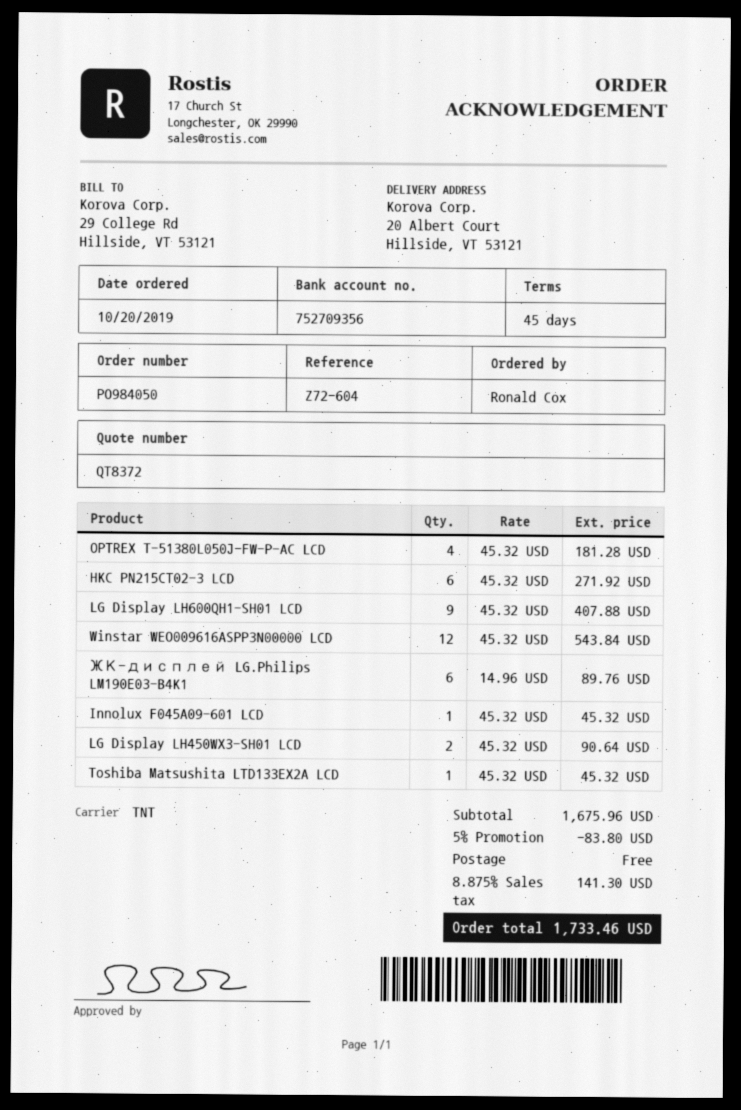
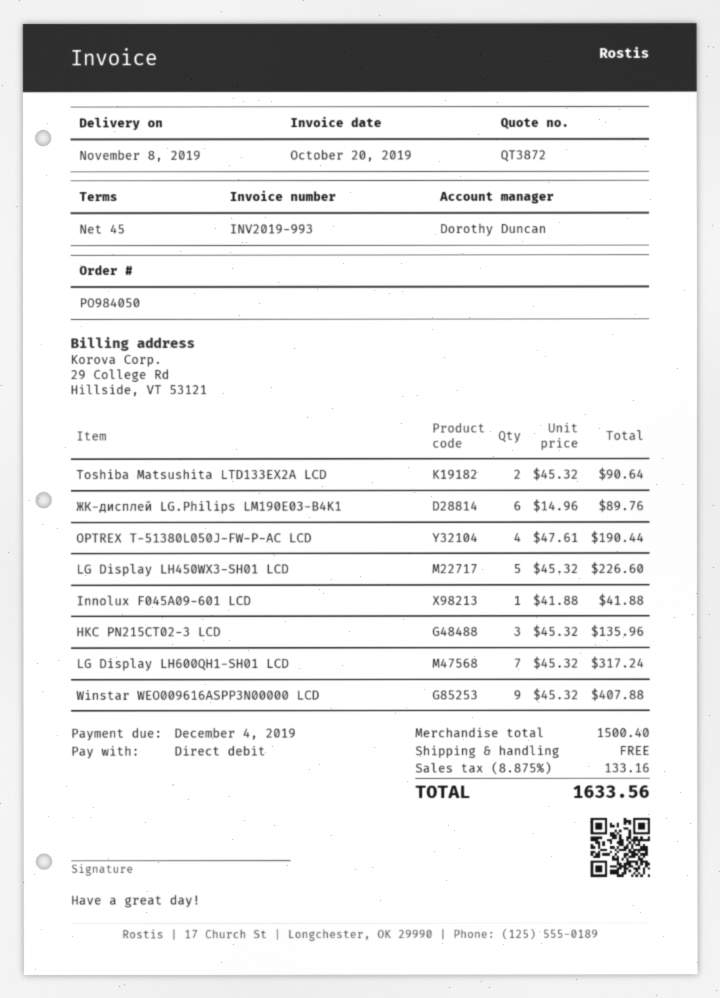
quote number: QT8372 -> QT3872
OPTREX T-51380L050J-FW-P-AC LCD: 4 x 45.32 = 181.28 -> 4 x 47.61 = 190.44
HKC PN215CT02-3 LCD: 6 x 45.32 = 271.92 -> 3 x 45.32 = 135.96
LG Display LH600QH1-SH01 LCD: 9 x 45.32 = 407.88 -> 7 x 45.32 = 317.24
Winstar WEO009616ASPP3N00000 LCD: 12 x 45.32 = 543.84 -> 9 x 45.32 = 407.88
Innolux F045A09-601 LCD: 1 x 45.32 = 45.32 -> 1 x 41.88 = 41.88
LG Display LH450WX3-SH01 LCD: 2 x 45.32 = 90.64 -> 5 x 45.32 = 226.60
Toshiba Matsushita LTD133EX2A LCD: 1 x 45.32 = 45.32 -> 2 x 45.32 = 90.64
subtotal: 1675.96 -> 1500.40
discount: 5% = 83.80 -> none
tax: 8.875% = 141.30 -> 8.875% = 133.16
total: 1733.46 -> 1633.56

